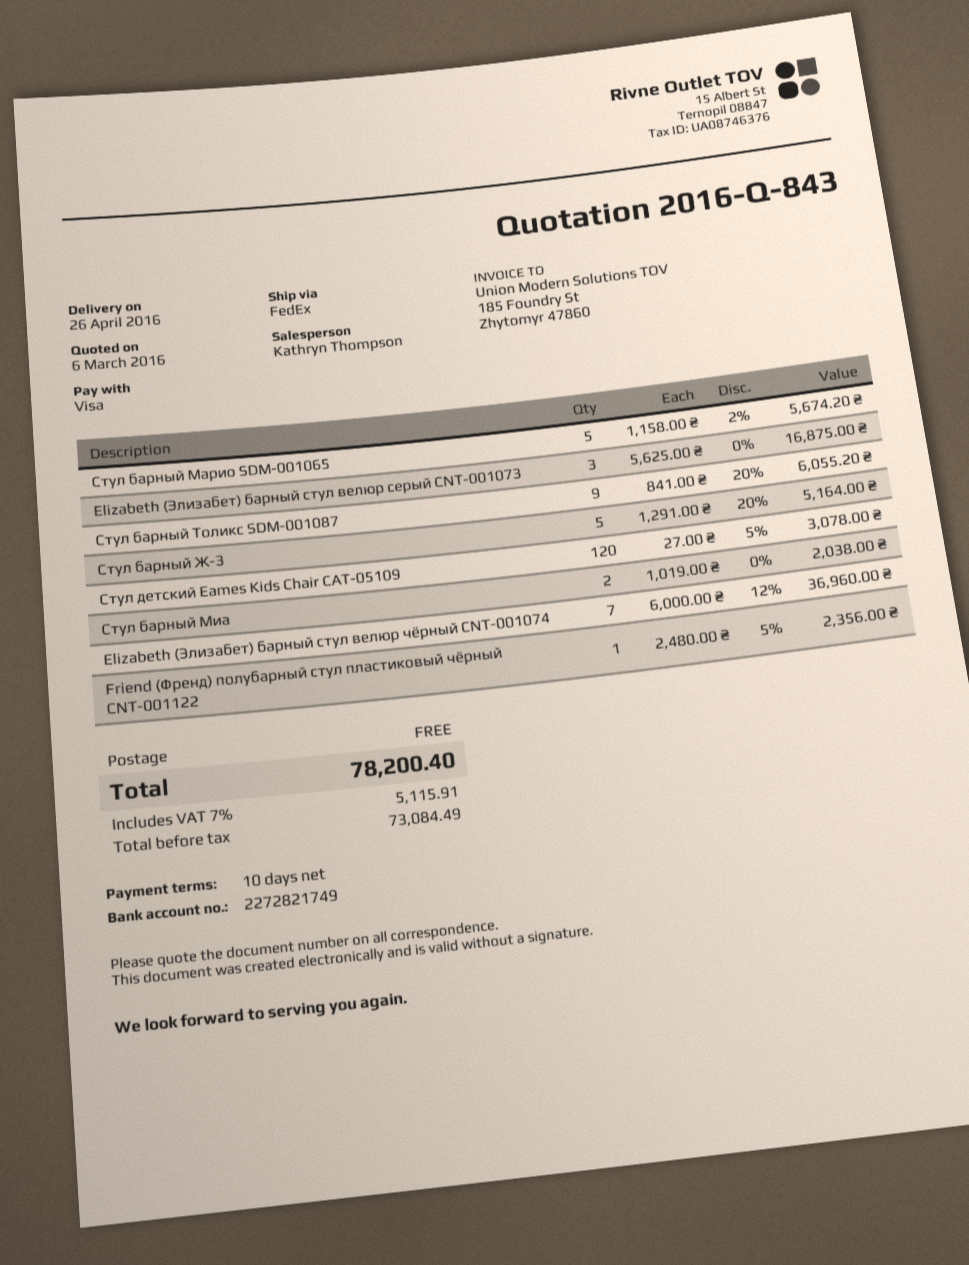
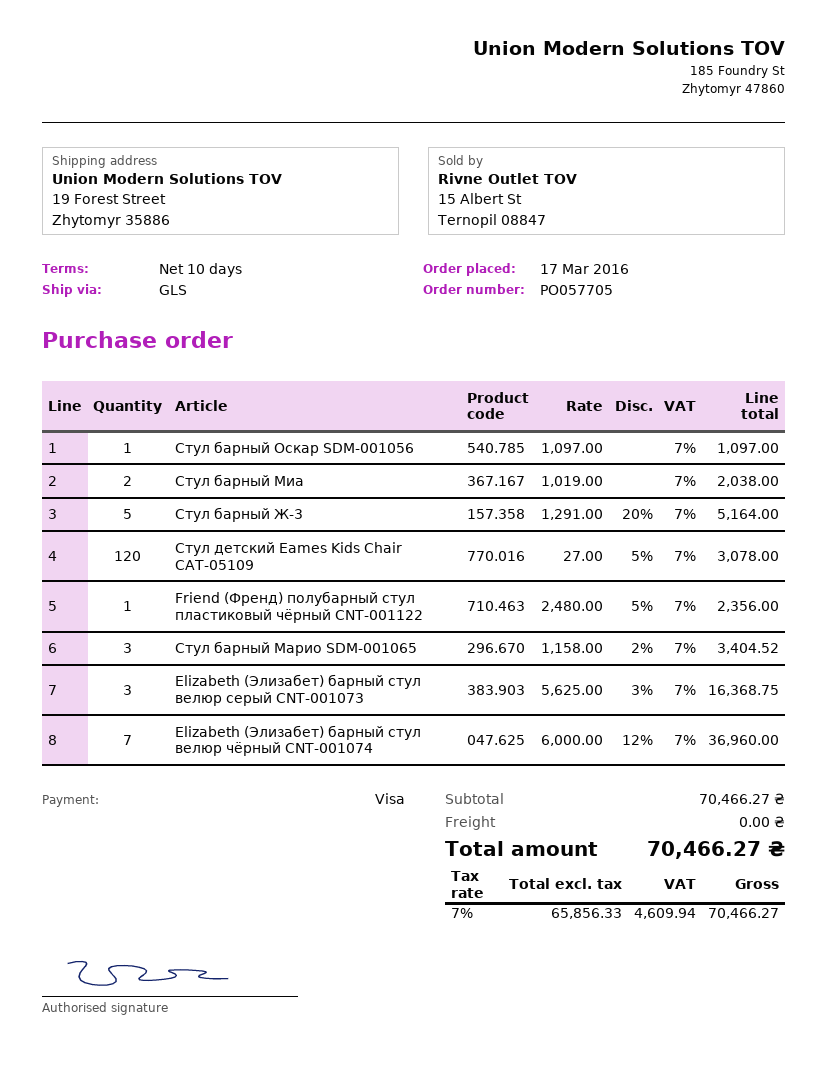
shipping method: FedEx -> GLS
Стул барный Марио SDM-001065: 5 x 1158.00 - 2% = 5674.20 -> 3 x 1158.00 - 2% = 3404.52
Elizabeth (Элизабет) барный стул велюр серый CNT-001073: 3 x 5625.00 = 16875.00 -> 3 x 5625.00 - 3% = 16368.75
Стул барный Толикс SDM-001087: 9 x 841.00 - 20% = 6055.20 -> none
Стул барный Оскар SDM-001056: none -> 1 x 1097.00 = 1097.00
net: 73084.49 -> 65856.33
tax: 7% = 5115.91 -> 7% = 4609.94
total: 78200.40 -> 70466.27

